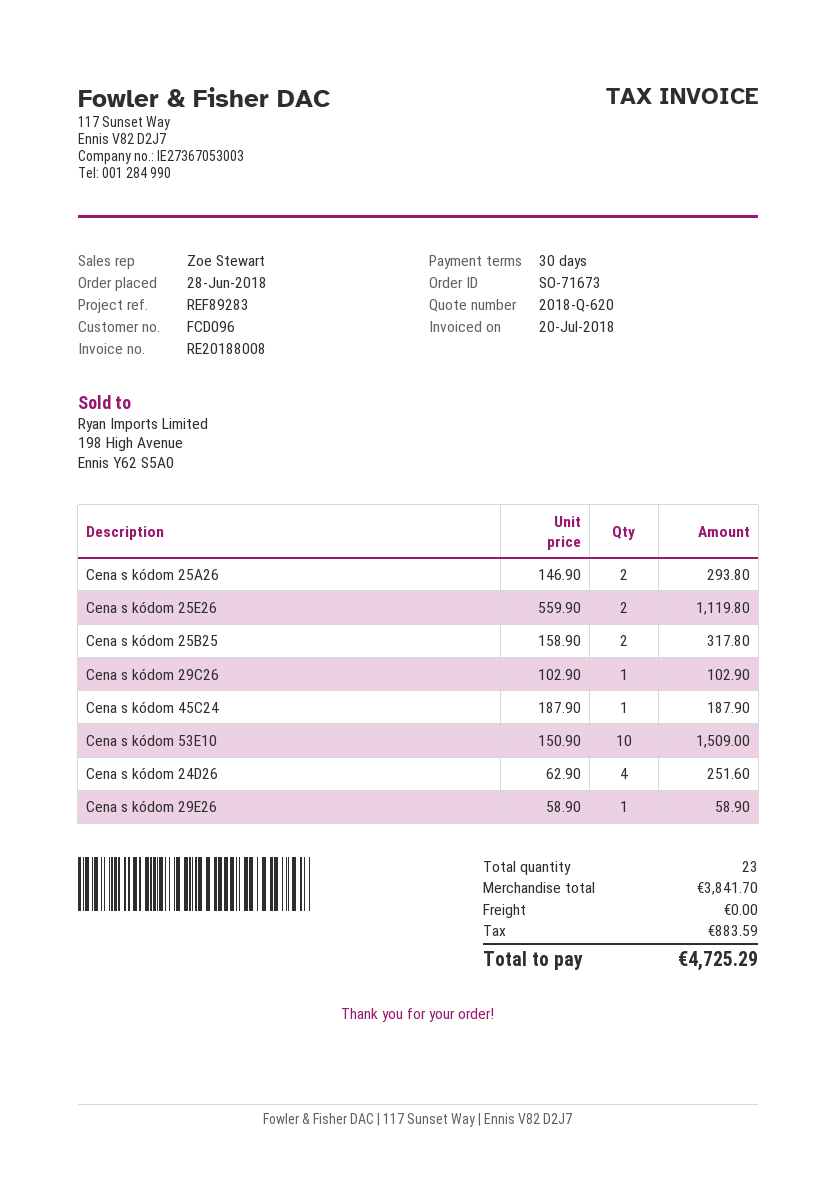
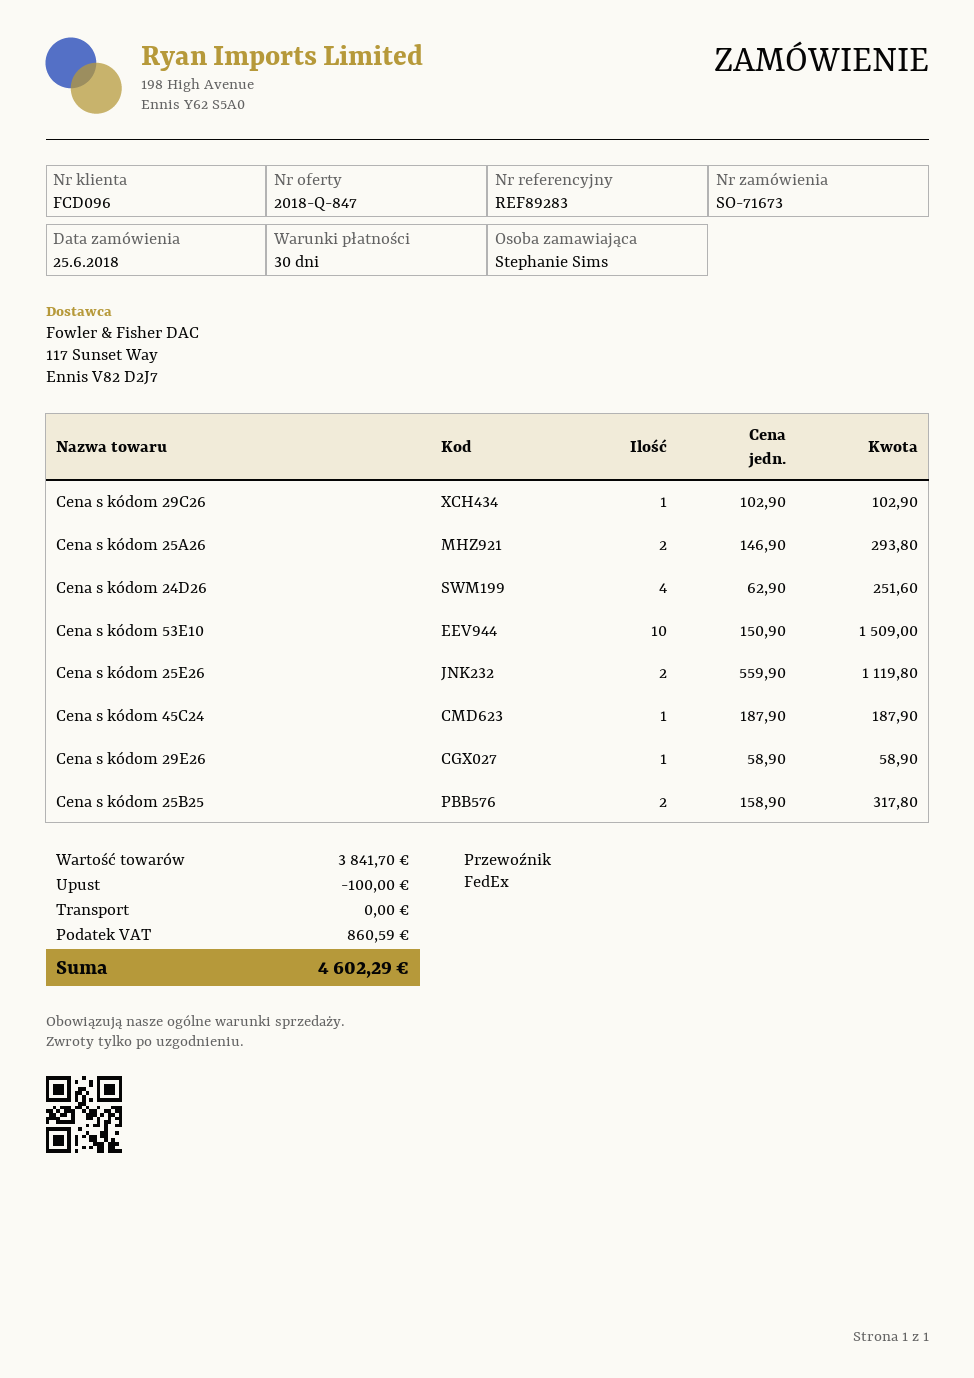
quote number: 2018-Q-620 -> 2018-Q-847
order date: 2018-06-28 -> 2018-06-25
discount: none -> 100.00
tax: 883.59 -> 860.59
total: 4725.29 -> 4602.29

